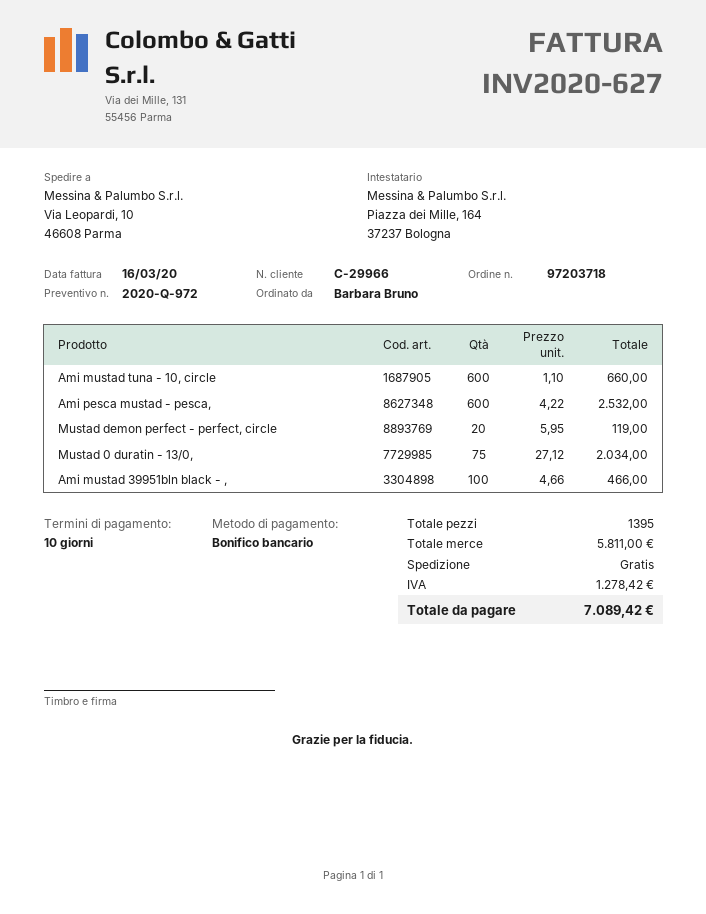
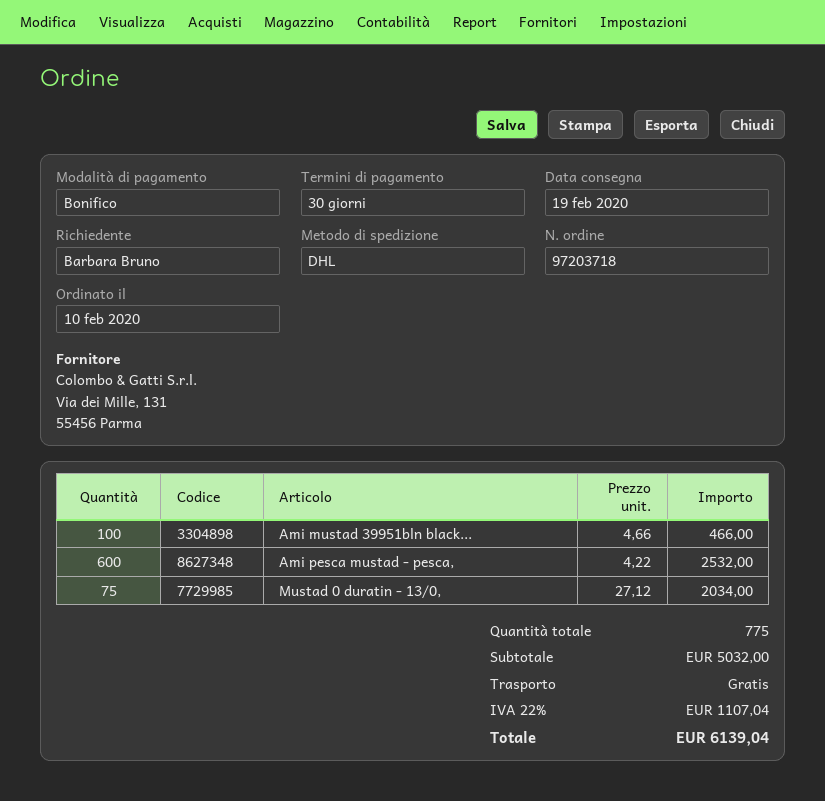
payment terms: 10 days -> 30 days
Ami mustad tuna - 10, circle: 600 x 1.10 = 660.00 -> none
Mustad demon perfect - perfect, circle: 20 x 5.95 = 119.00 -> none
total quantity: 1395 -> 775
subtotal: 5811.00 -> 5032.00
tax: 1278.42 -> 1107.04
total: 7089.42 -> 6139.04

